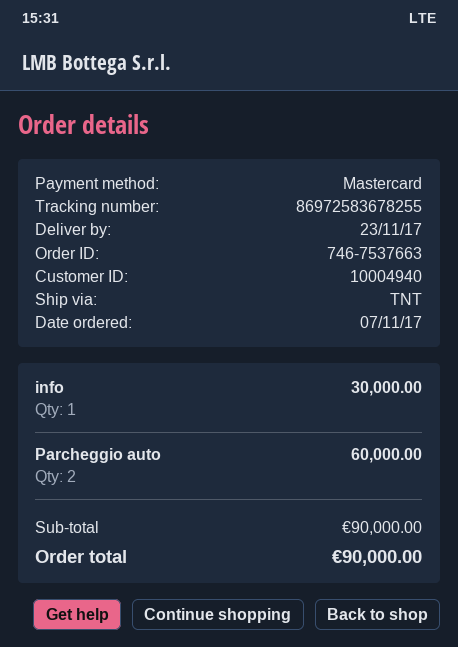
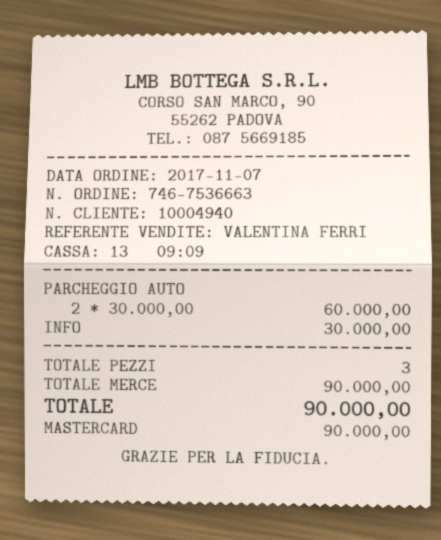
order number: 746-7537663 -> 746-7536663

